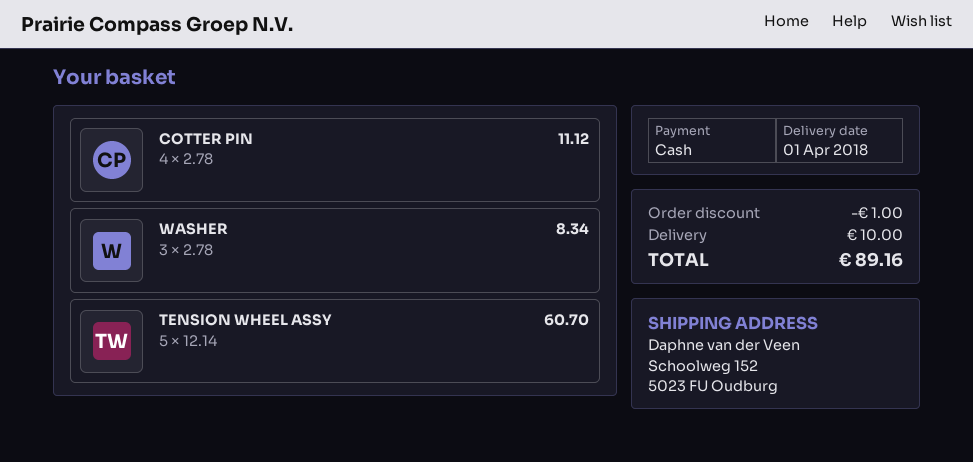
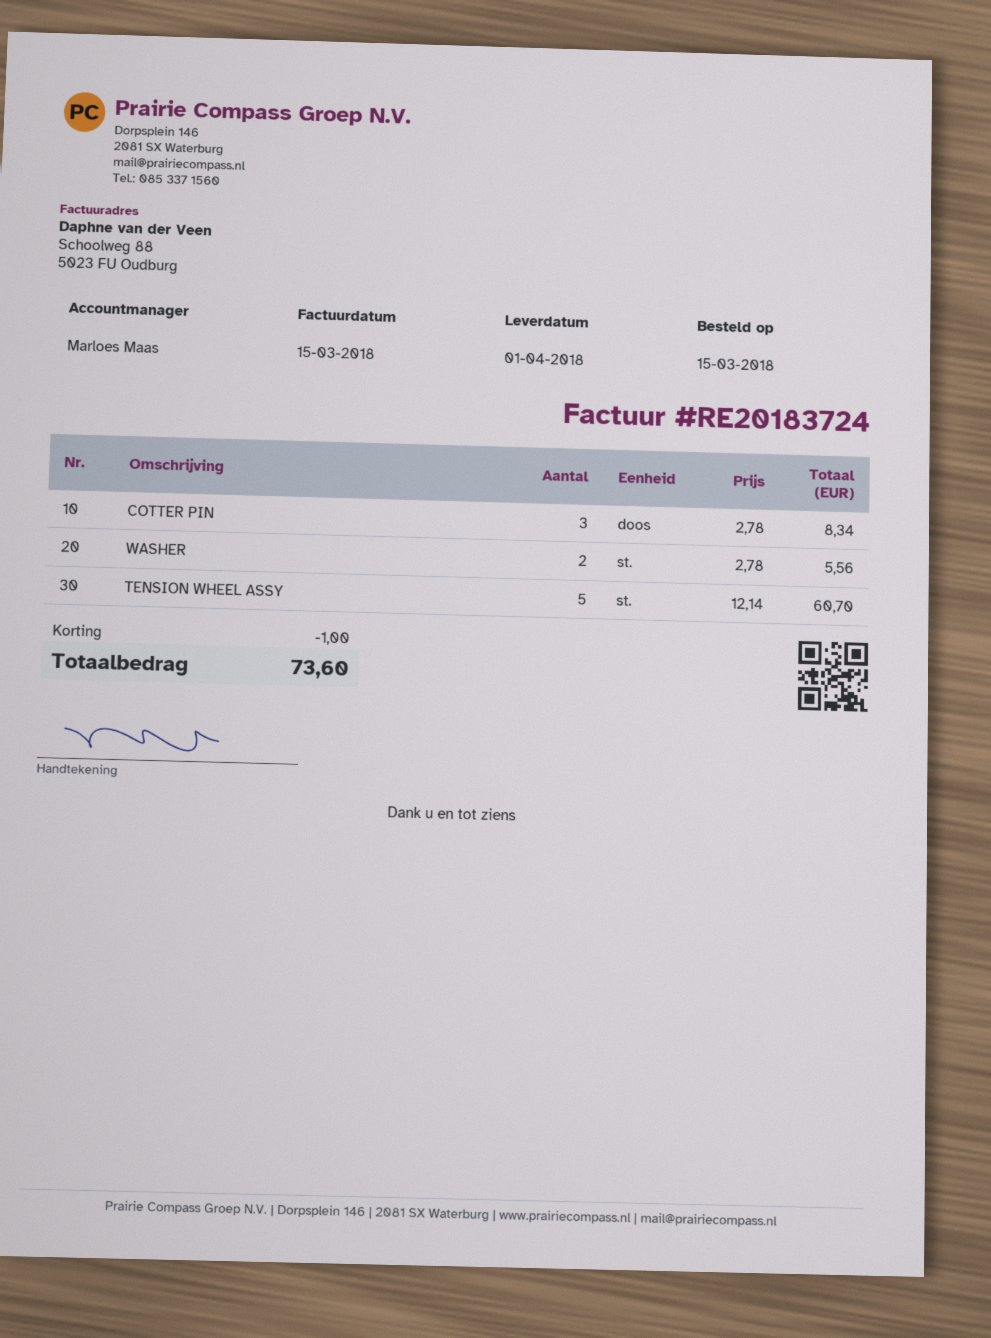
COTTER PIN: 4 x 2.78 = 11.12 -> 3 x 2.78 = 8.34
WASHER: 3 x 2.78 = 8.34 -> 2 x 2.78 = 5.56
shipping: 10.00 -> none
total: 89.16 -> 73.60

